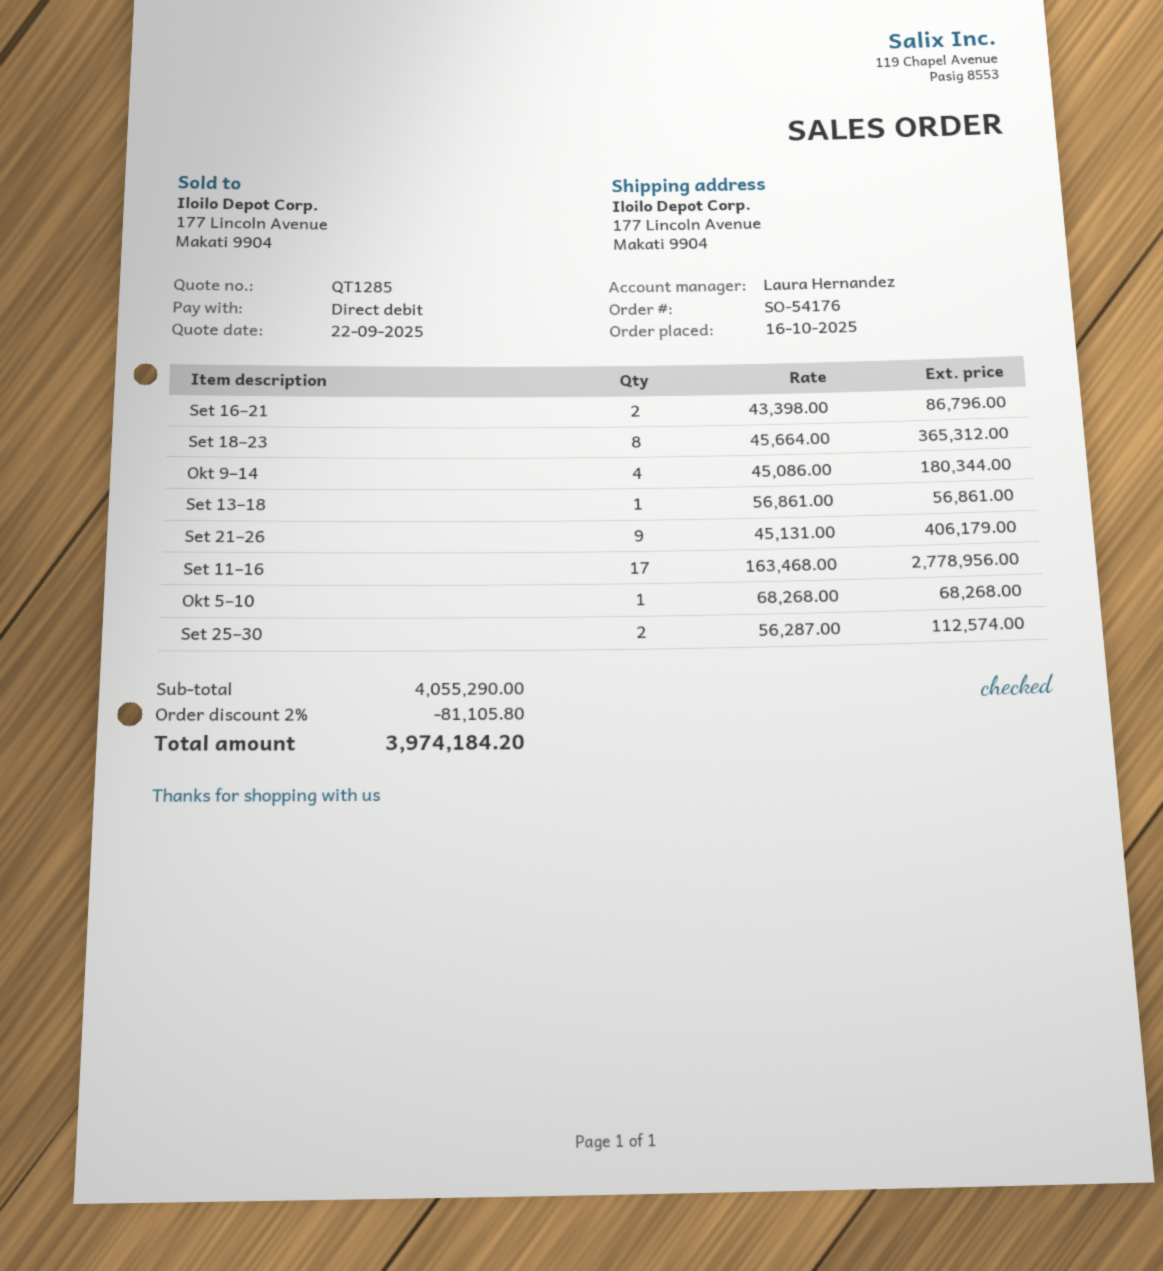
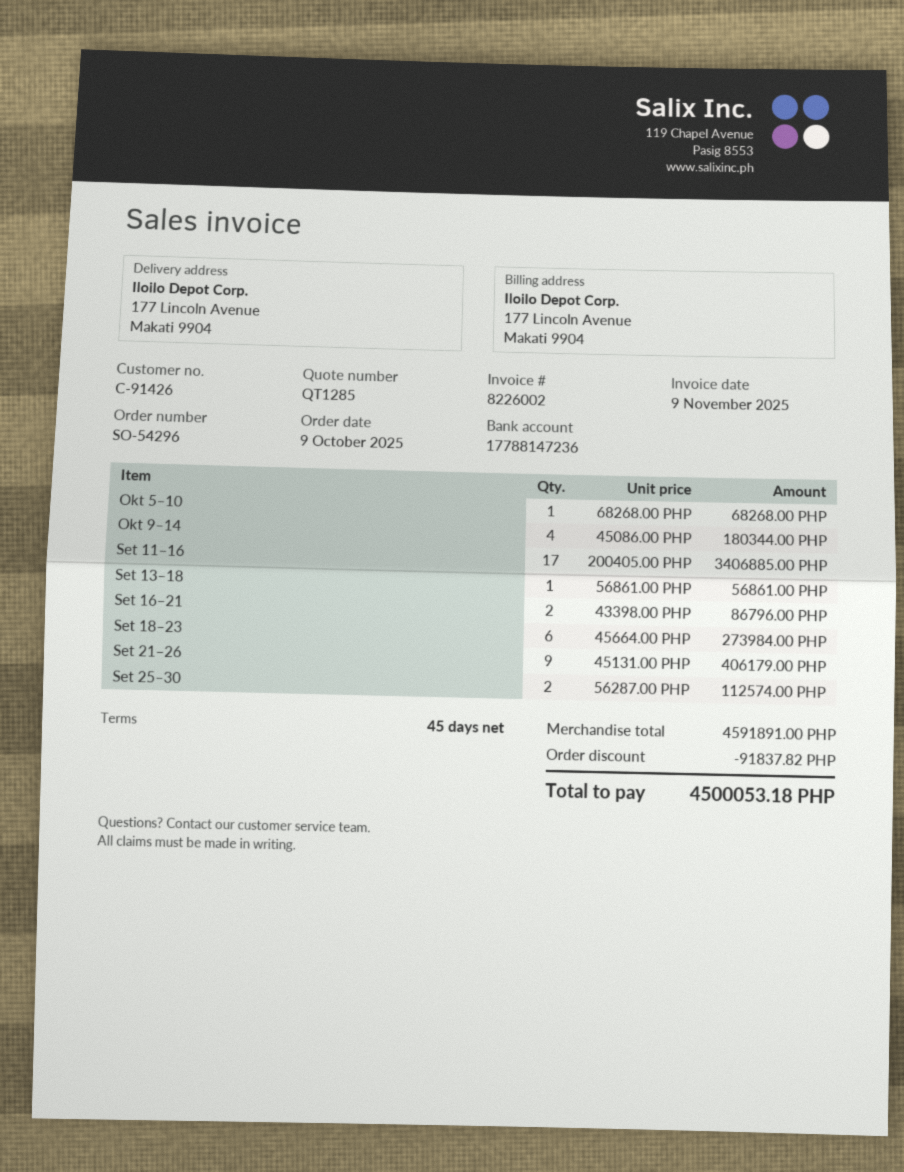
order number: SO-54176 -> SO-54296
order date: 2025-10-16 -> 2025-10-09
Set 18–23: 8 x 45664.00 = 365312.00 -> 6 x 45664.00 = 273984.00
Set 11–16: 17 x 163468.00 = 2778956.00 -> 17 x 200405.00 = 3406885.00
subtotal: 4055290.00 -> 4591891.00
discount: 81105.80 -> 91837.82
total: 3974184.20 -> 4500053.18

